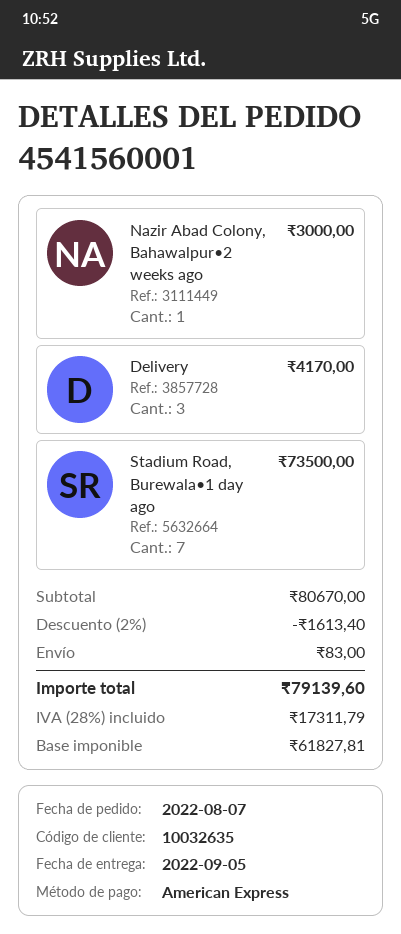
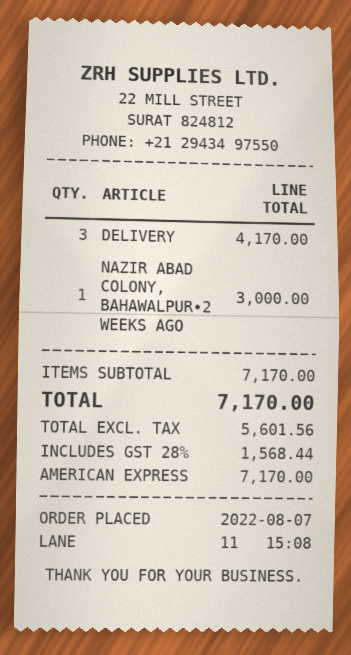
Stadium Road, Burewala•1 day ago: 7 for 73500.00 -> none
subtotal: 80670.00 -> 7170.00
discount: 2% = 1613.40 -> none
shipping: 83.00 -> none
net: 61827.81 -> 5601.56
tax: 28% = 17311.79 -> 28% = 1568.44
total: 79139.60 -> 7170.00

